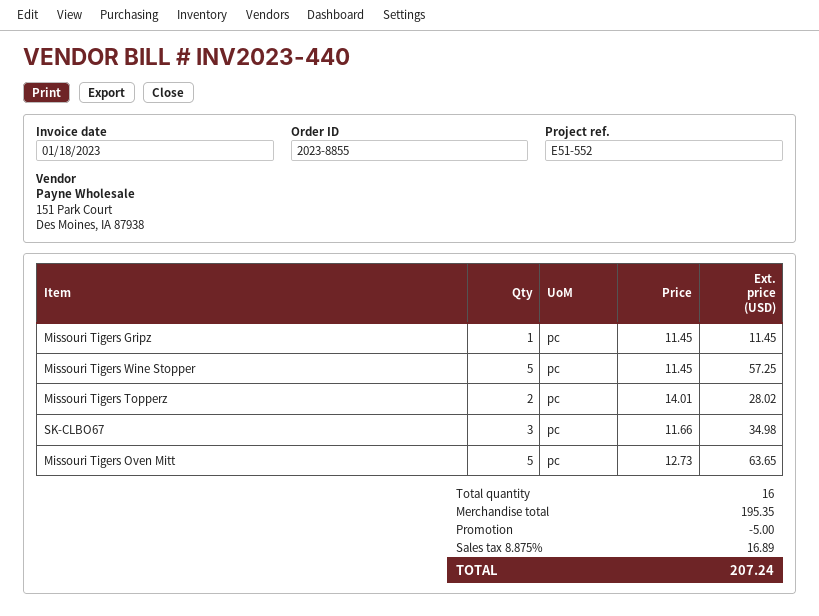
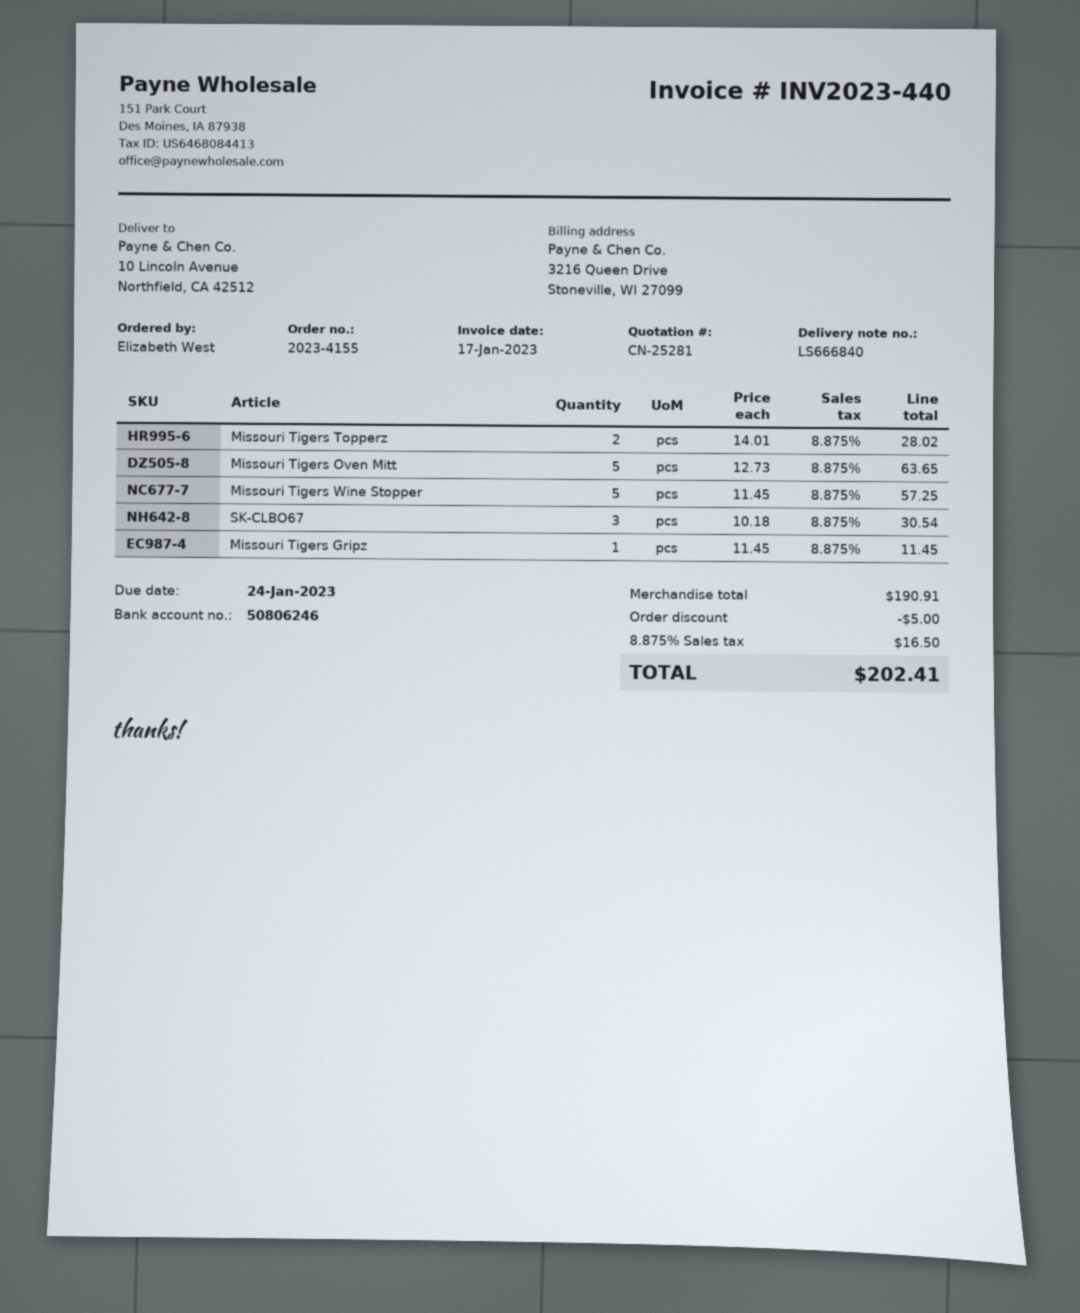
order number: 2023-8855 -> 2023-4155
invoice date: 2023-01-18 -> 2023-01-17
SK-CLBO67: 3 x 11.66 = 34.98 -> 3 x 10.18 = 30.54
subtotal: 195.35 -> 190.91
tax: 8.875% = 16.89 -> 8.875% = 16.50
total: 207.24 -> 202.41

